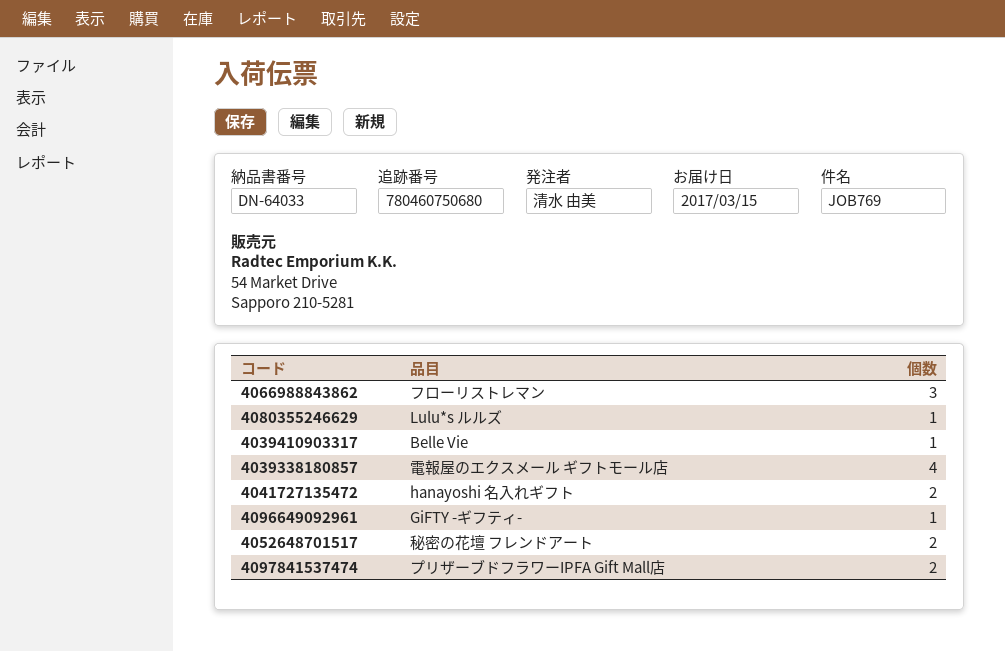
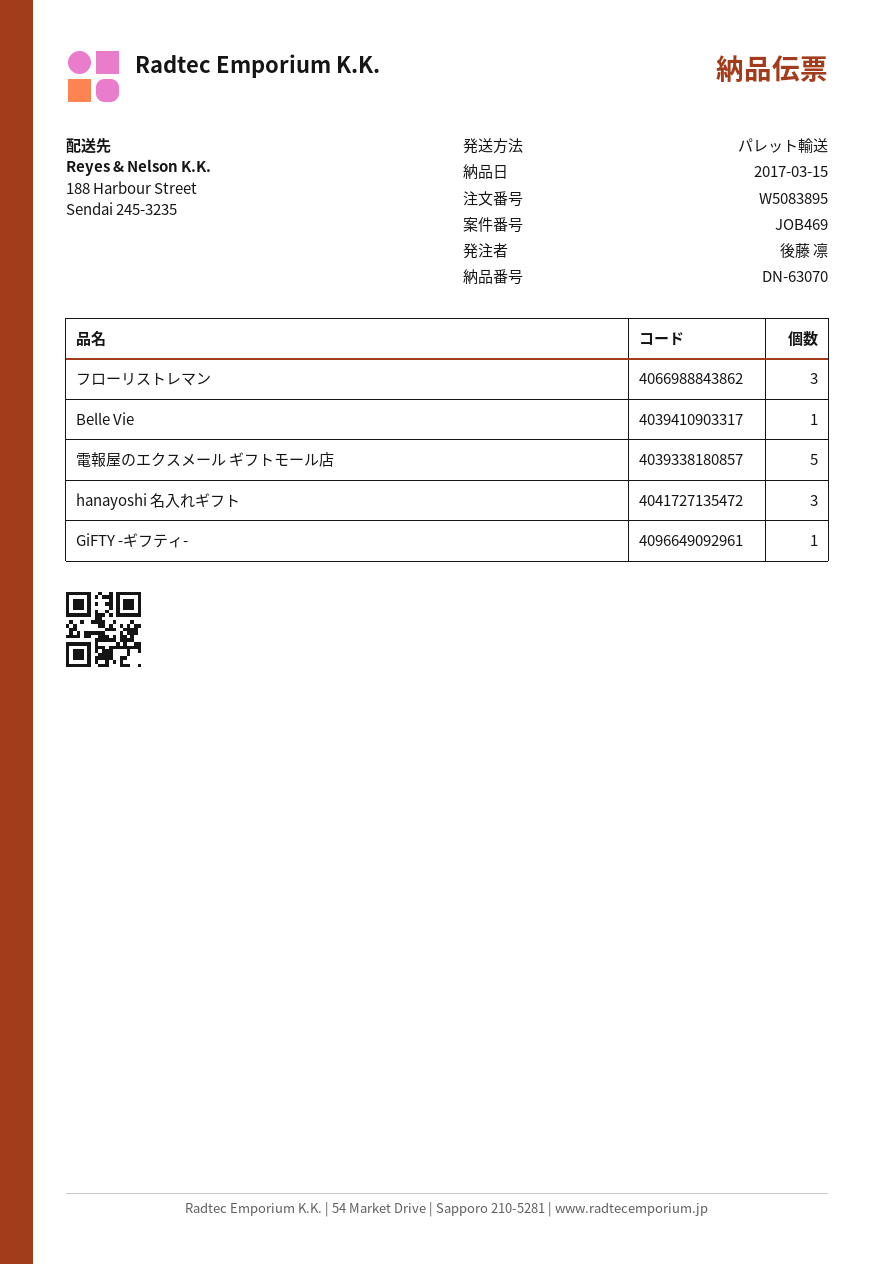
delivery note number: DN-64033 -> DN-63070
reference: JOB769 -> JOB469
ordered by: 清水 由美 -> 後藤 凛
Lulu*s ルルズ: 1 -> none
電報屋のエクスメール ギフトモール店: 4 -> 5
hanayoshi 名入れギフト: 2 -> 3
秘密の花壇 フレンドアート: 2 -> none
プリザーブドフラワーIPFA Gift Mall店: 2 -> none

